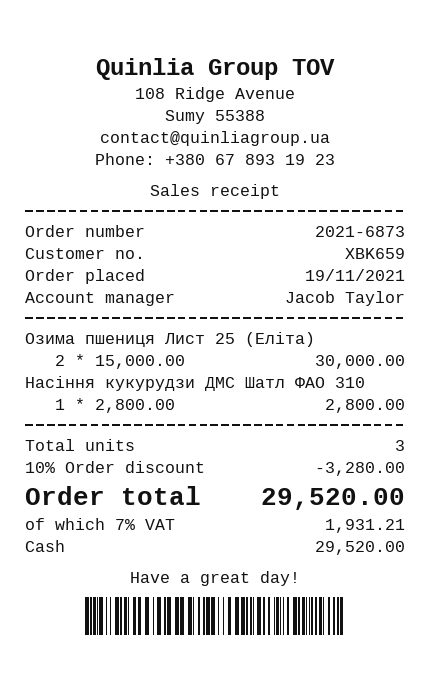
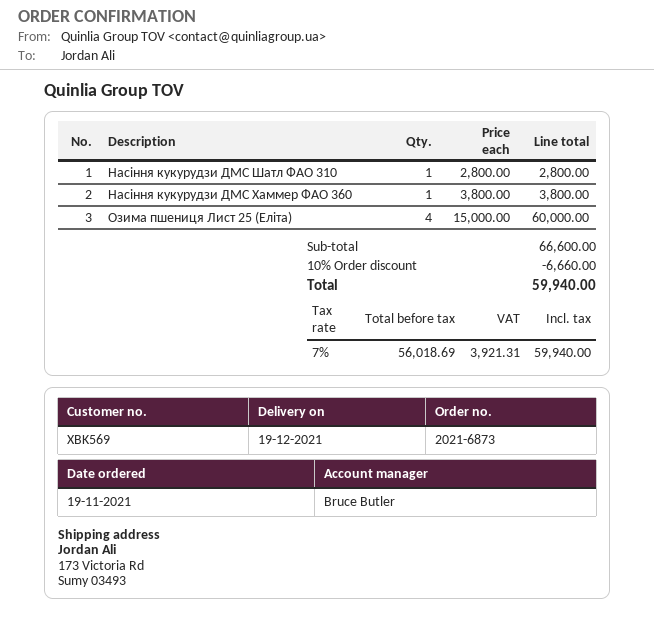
customer number: XBK659 -> XBK569
sales rep: Jacob Taylor -> Bruce Butler
Озима пшениця Лист 25 (Еліта): 2 x 15000.00 = 30000.00 -> 4 x 15000.00 = 60000.00
Насіння кукурудзи ДМС Хаммер ФАО 360: none -> 1 x 3800.00 = 3800.00
discount: 10% = 3280.00 -> 10% = 6660.00
tax: 7% = 1931.21 -> 7% = 3921.31
total: 29520.00 -> 59940.00

